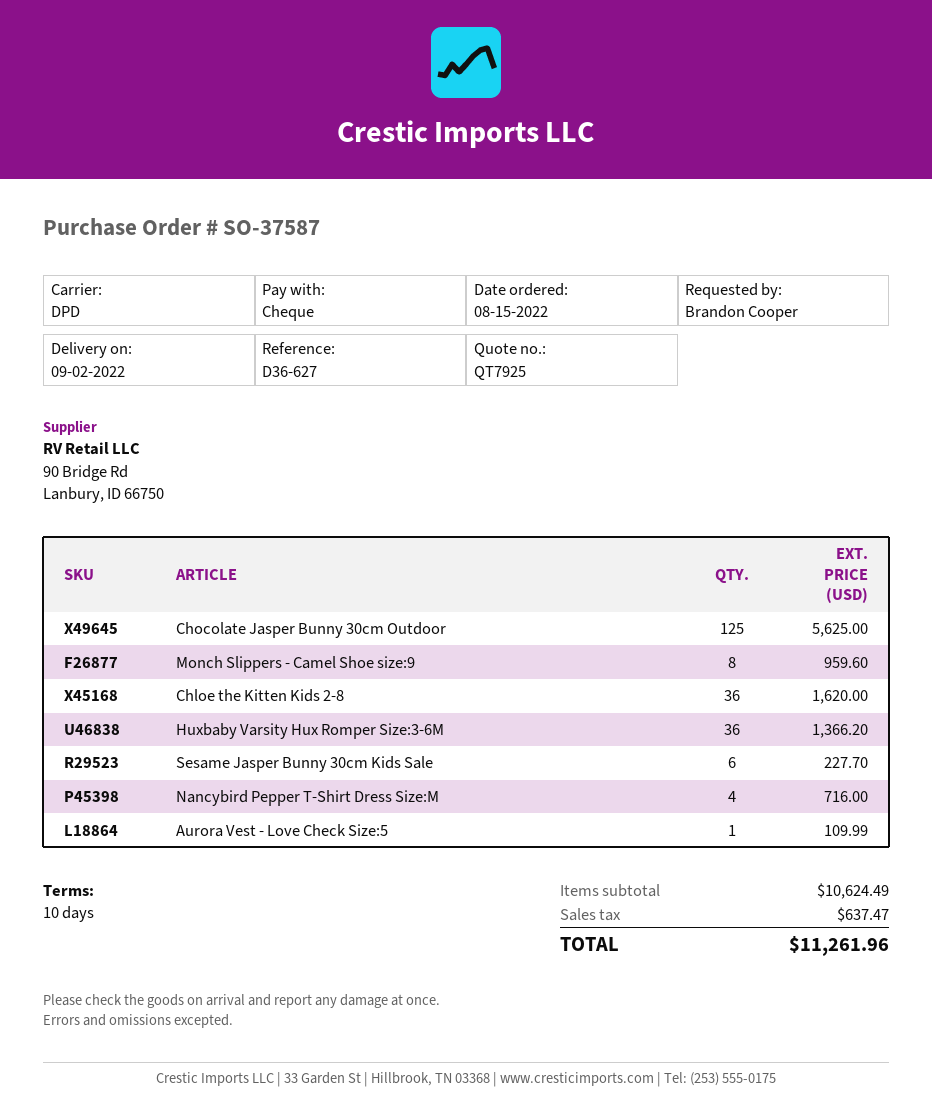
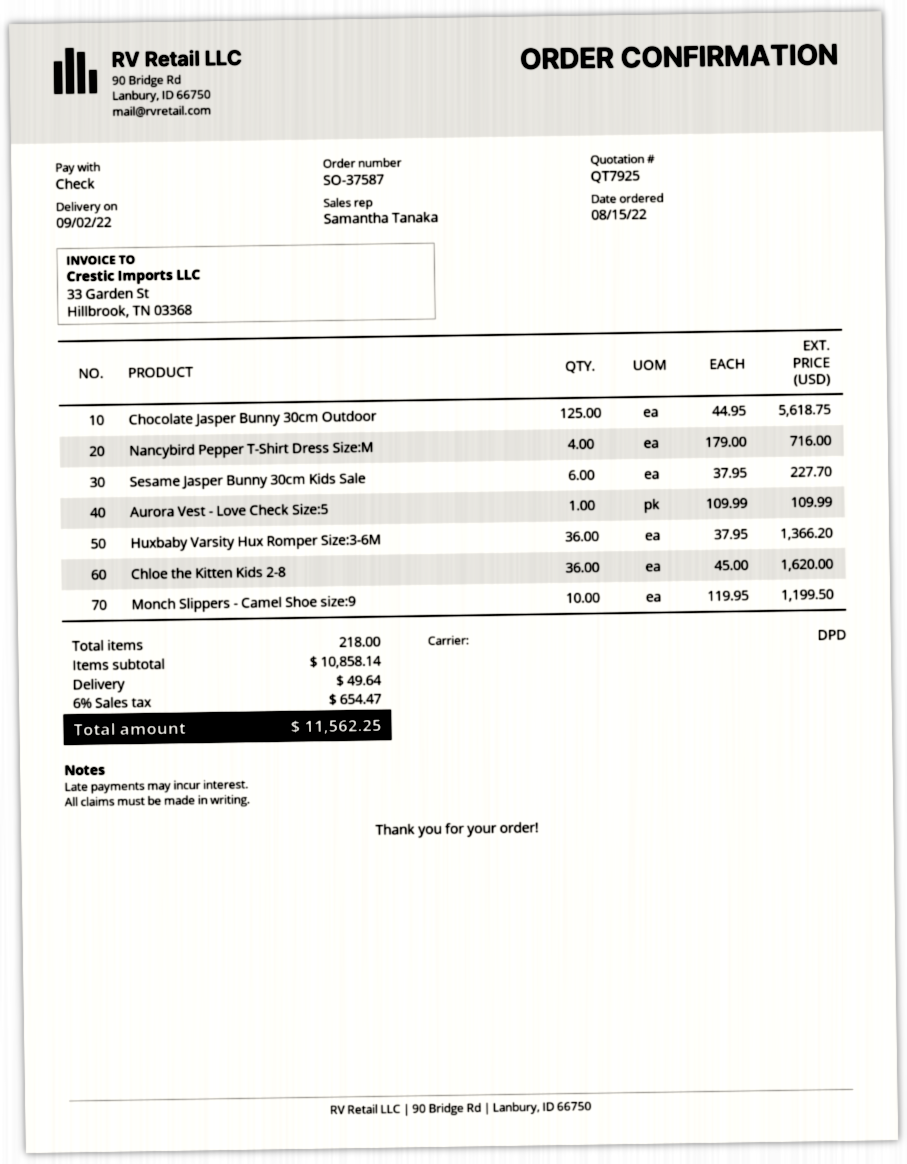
Chocolate Jasper Bunny 30cm Outdoor: 125 for 5625.00 -> 125 for 5618.75
Monch Slippers - Camel Shoe size:9: 8 for 959.60 -> 10 for 1199.50
subtotal: 10624.49 -> 10858.14
shipping: none -> 49.64
tax: 637.47 -> 654.47
total: 11261.96 -> 11562.25

